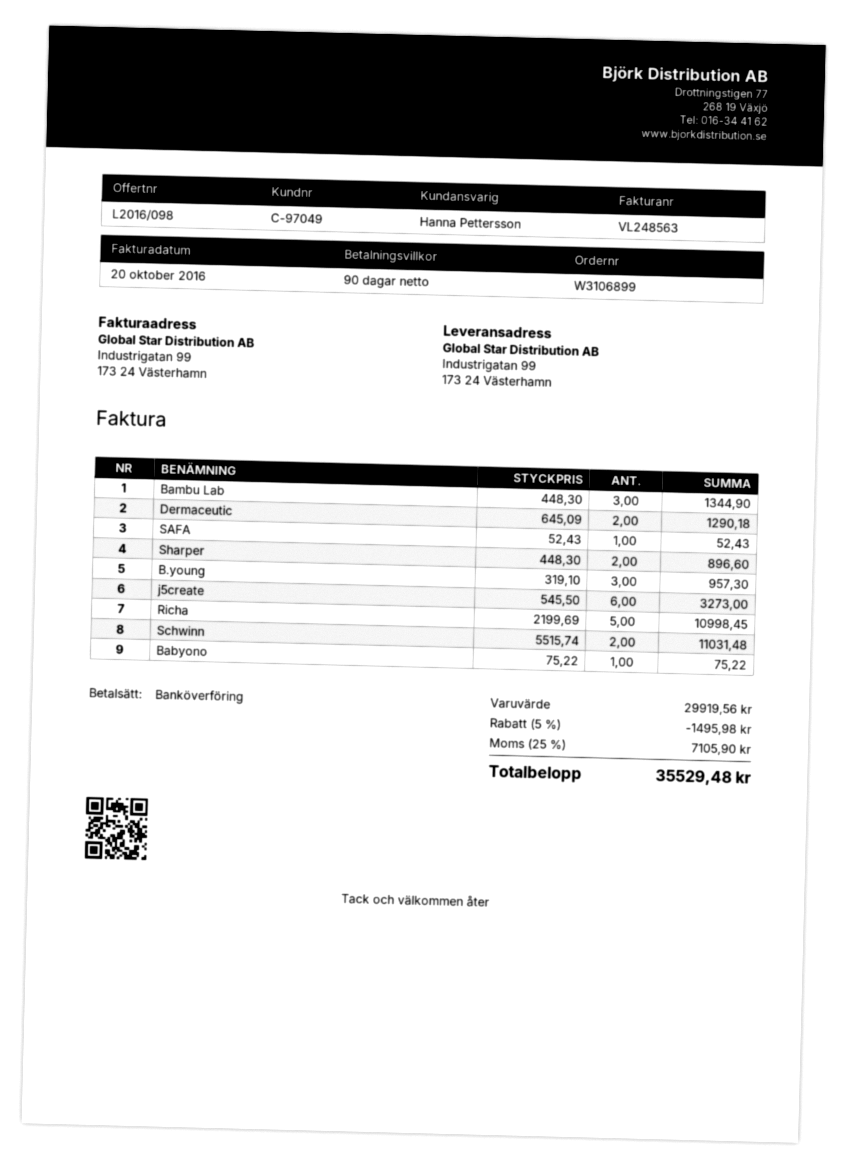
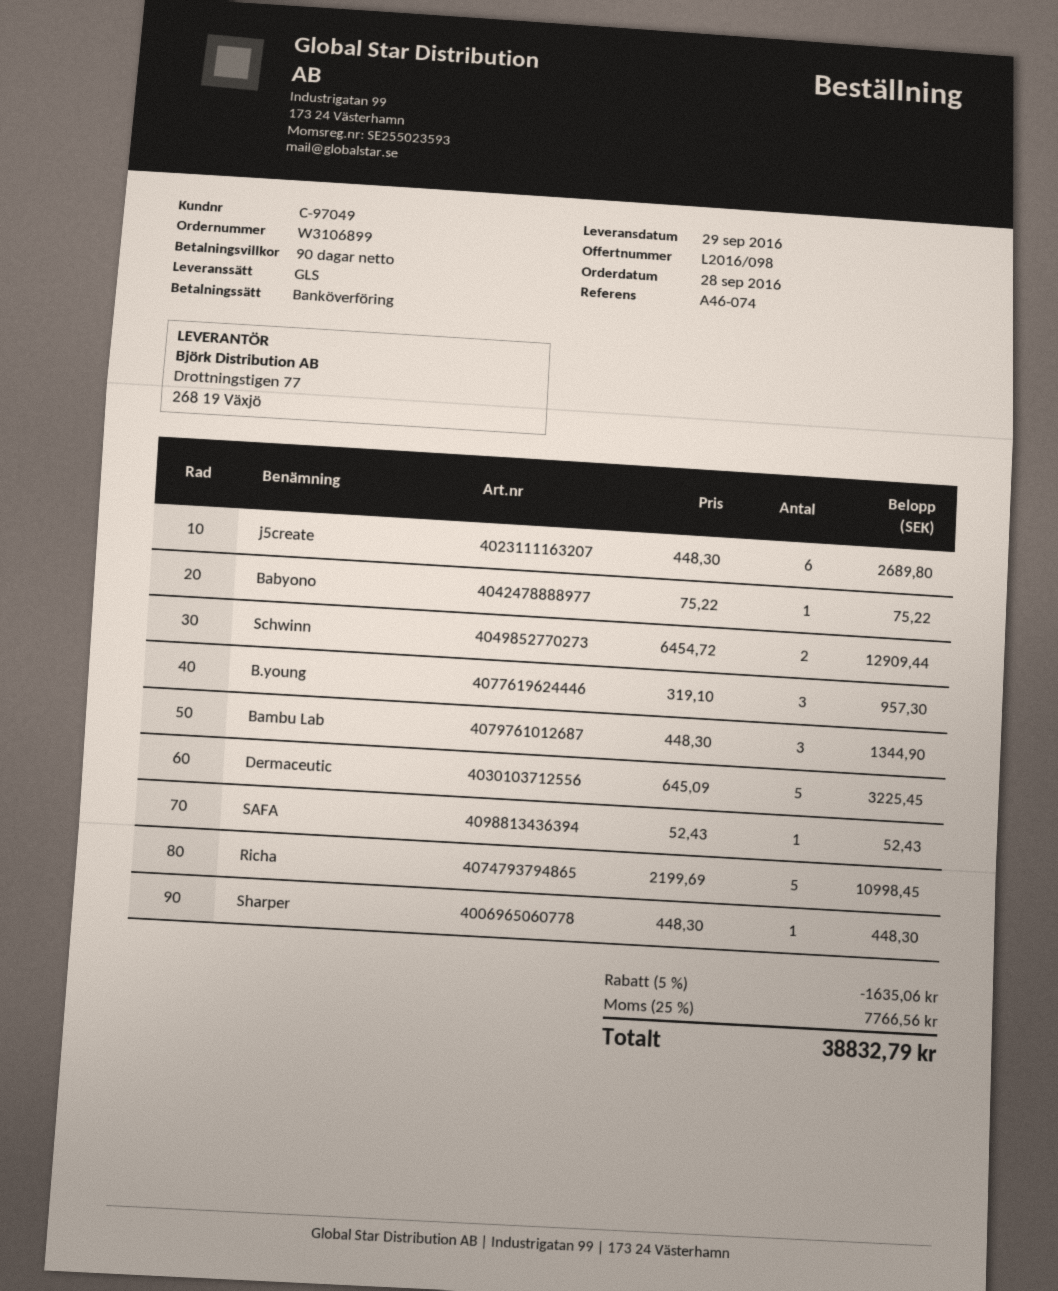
Dermaceutic: 2 x 645.09 = 1290.18 -> 5 x 645.09 = 3225.45
Sharper: 2 x 448.30 = 896.60 -> 1 x 448.30 = 448.30
j5create: 6 x 545.50 = 3273.00 -> 6 x 448.30 = 2689.80
Schwinn: 2 x 5515.74 = 11031.48 -> 2 x 6454.72 = 12909.44
discount: 5% = 1495.98 -> 5% = 1635.06
tax: 25% = 7105.90 -> 25% = 7766.56
total: 35529.48 -> 38832.79

